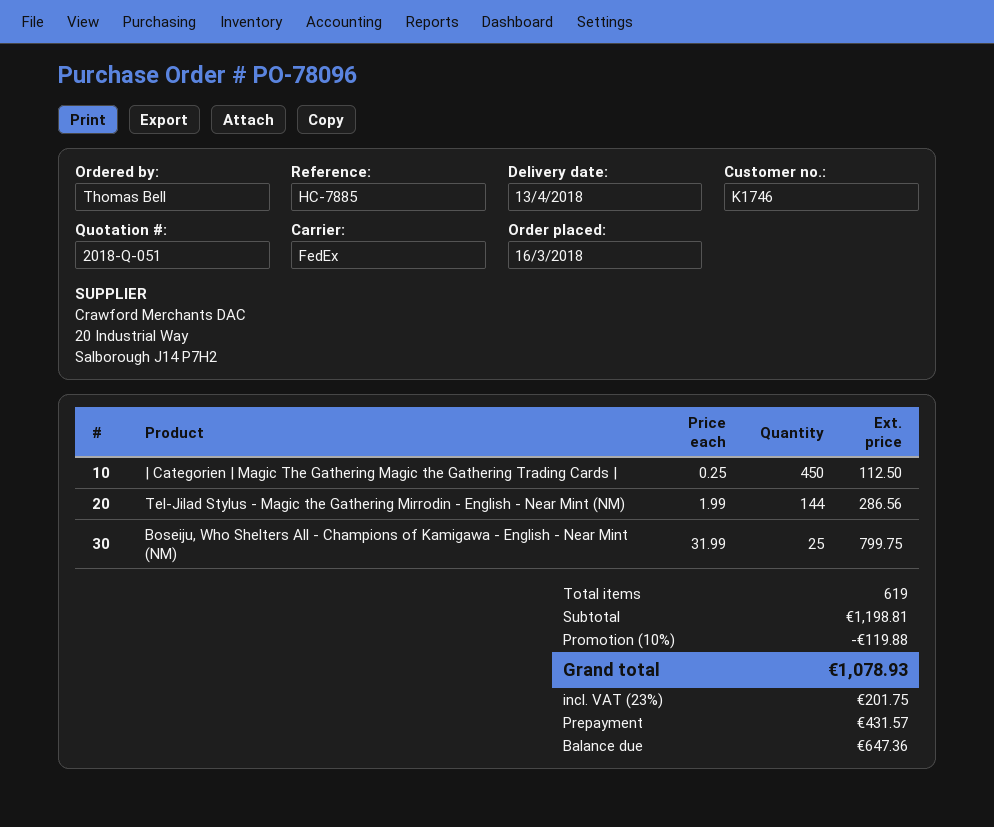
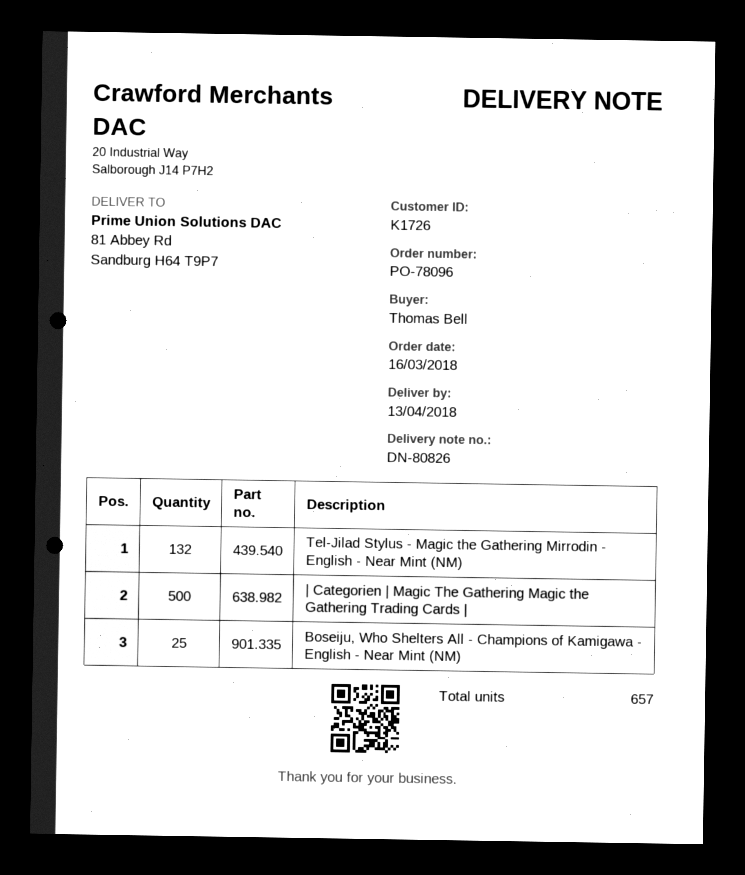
customer number: K1746 -> K1726
| Categorien | Magic The Gathering Magic the Gathering Trading Cards |: 450 -> 500
Tel-Jilad Stylus - Magic the Gathering Mirrodin - English - Near Mint (NM): 144 -> 132
total quantity: 619 -> 657

